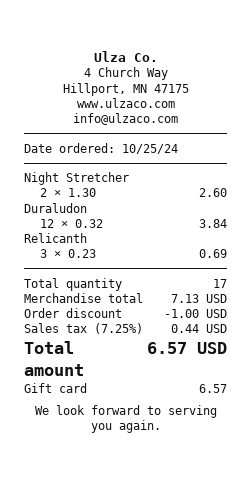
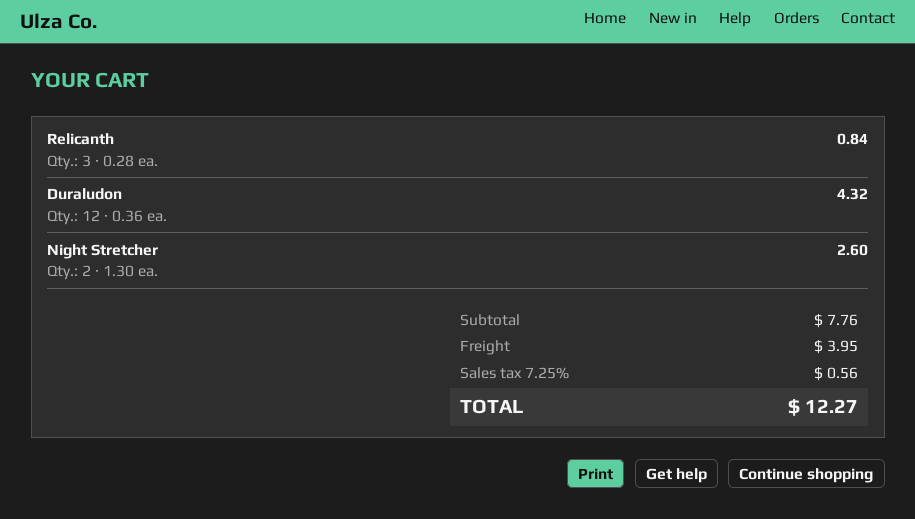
Duraludon: 12 x 0.32 = 3.84 -> 12 x 0.36 = 4.32
Relicanth: 3 x 0.23 = 0.69 -> 3 x 0.28 = 0.84
subtotal: 7.13 -> 7.76
discount: 1.00 -> none
shipping: none -> 3.95
tax: 7.25% = 0.44 -> 7.25% = 0.56
total: 6.57 -> 12.27

